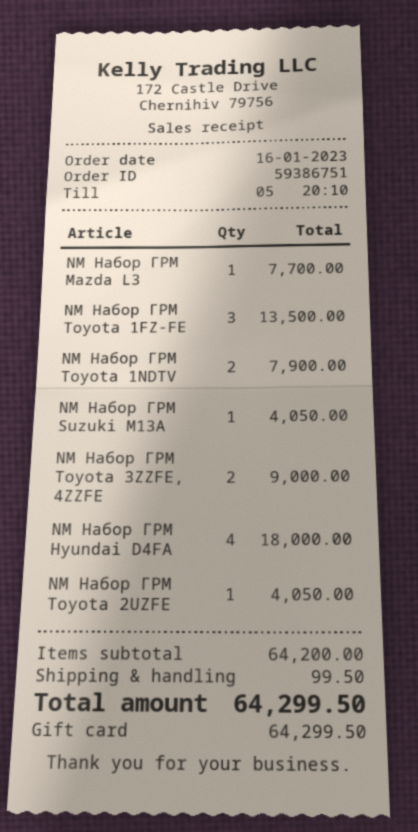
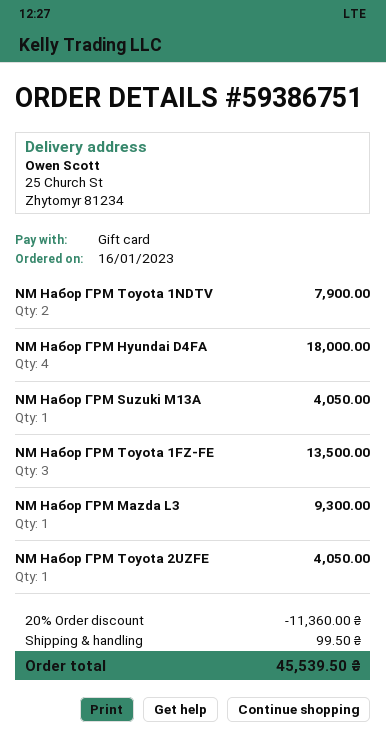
NM Набор ГРМ Mazda L3: 1 for 7700.00 -> 1 for 9300.00
NM Набор ГРМ Toyota 3ZZFE, 4ZZFE: 2 for 9000.00 -> none
discount: none -> 20% = 11360.00
total: 64299.50 -> 45539.50

